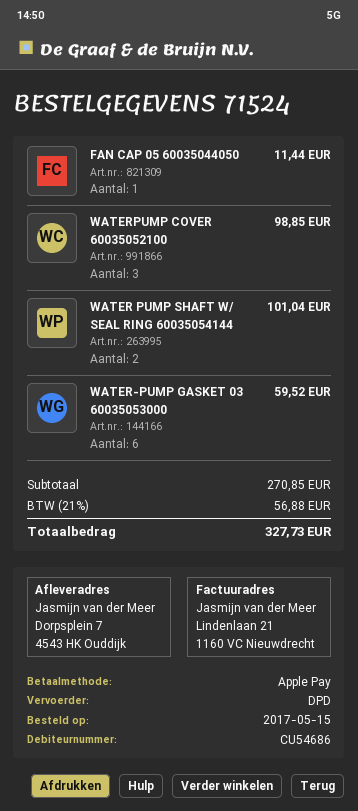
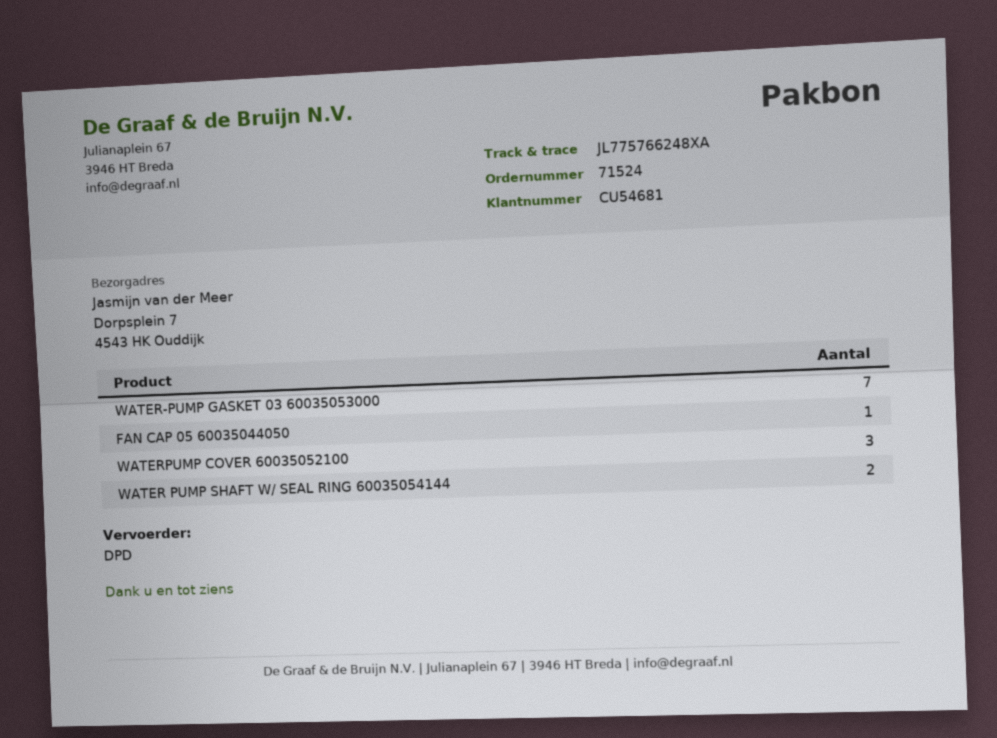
customer number: CU54686 -> CU54681
WATER-PUMP GASKET 03 60035053000: 6 -> 7

